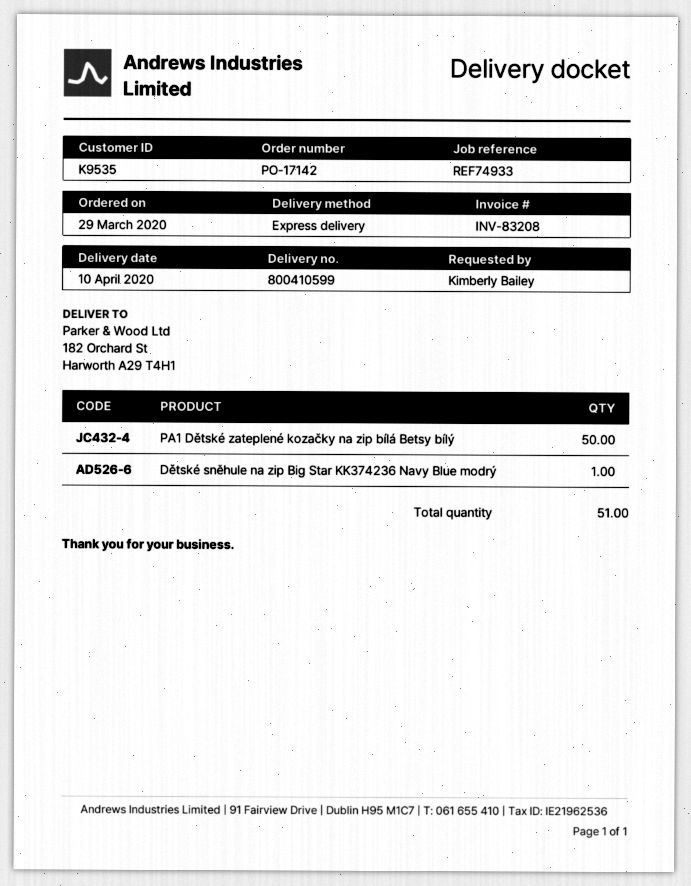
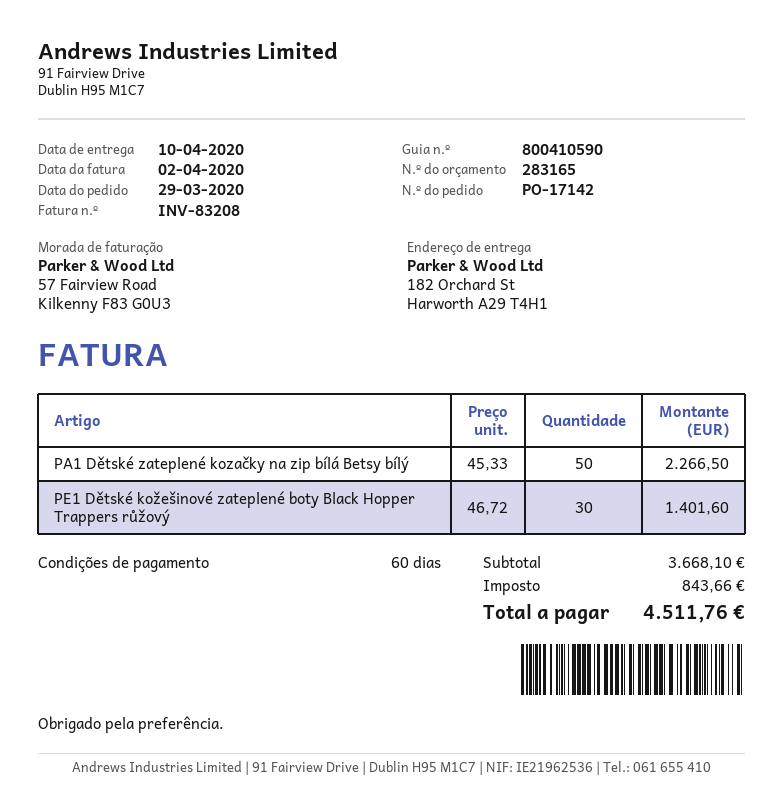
delivery note number: 800410599 -> 800410590
Dětské sněhule na zip Big Star KK374236 Navy Blue modrý: 1 -> none
PE1 Dětské kožešinové zateplené boty Black Hopper Trappers růžový: none -> 30

